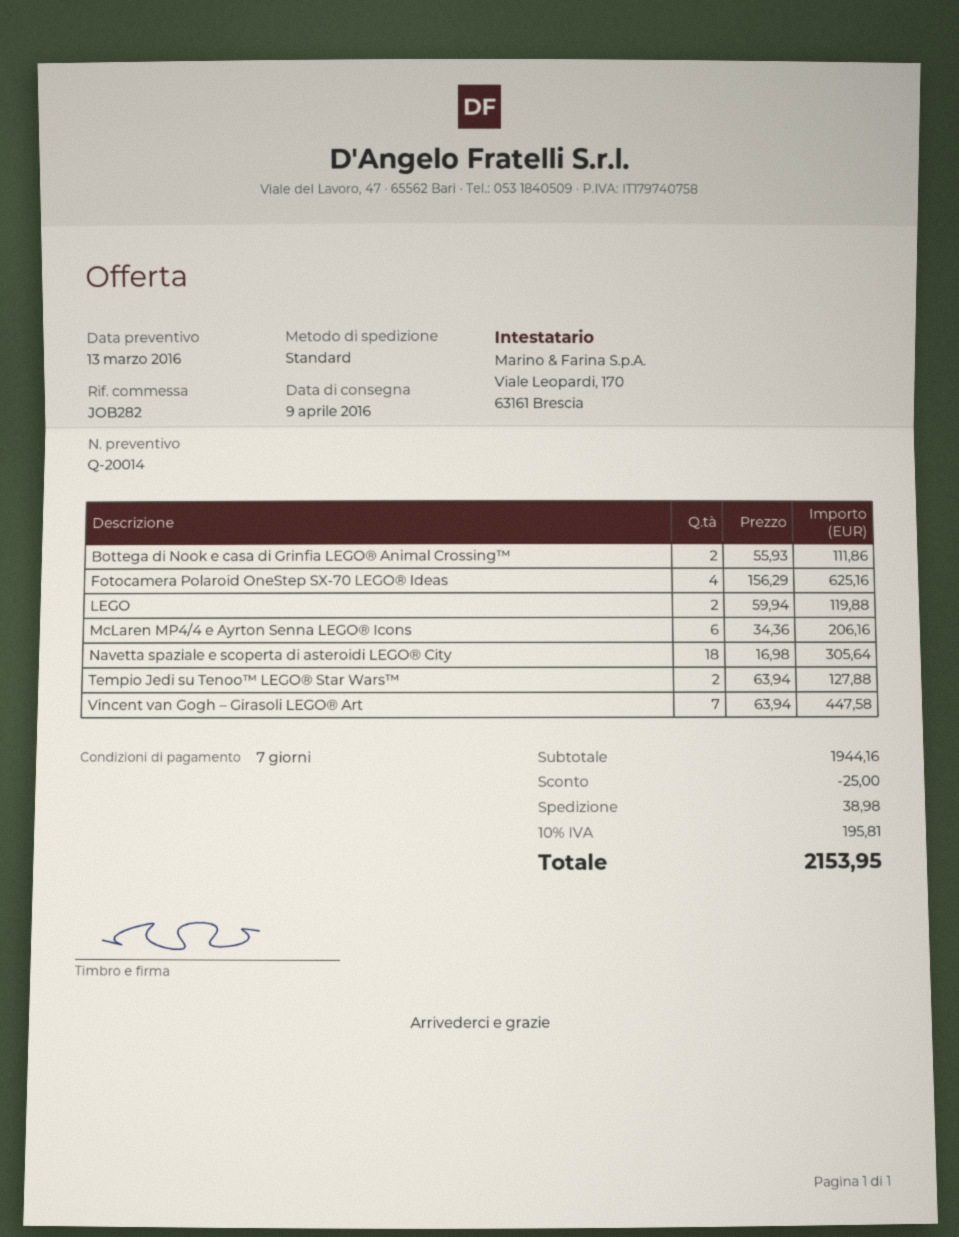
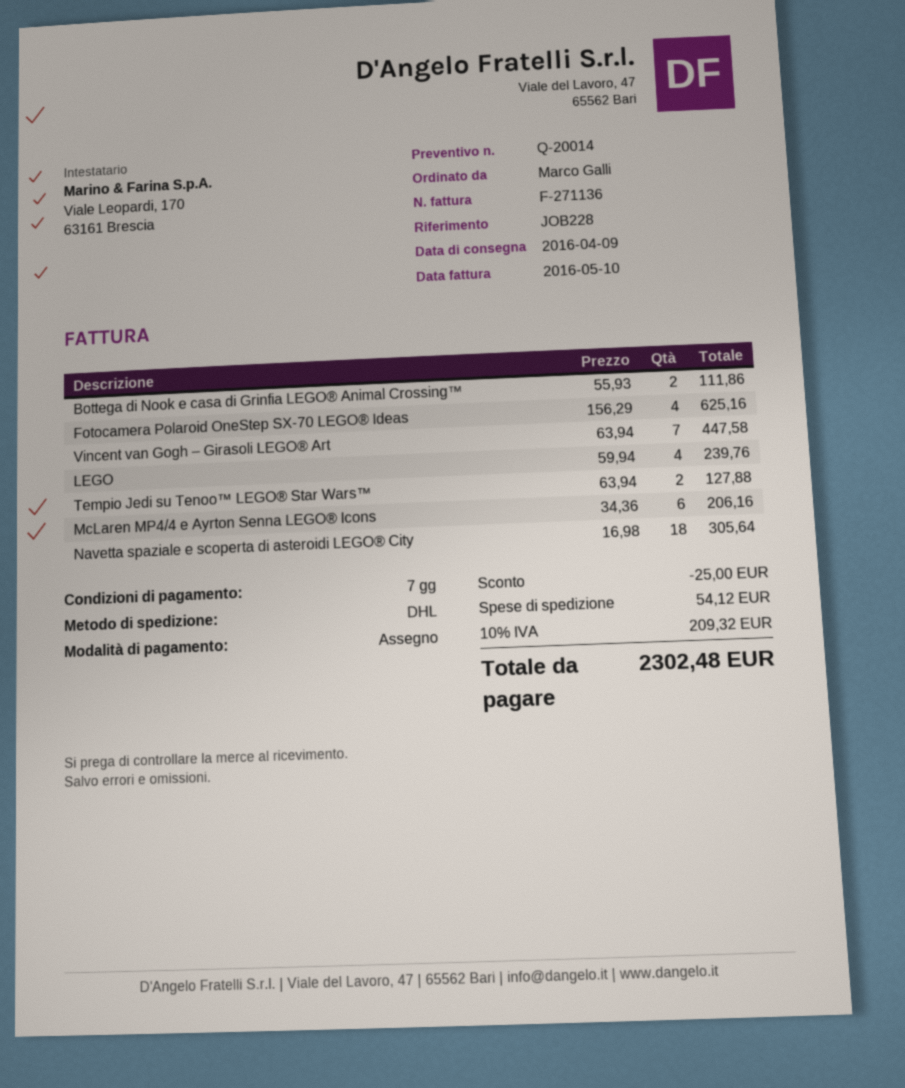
reference: JOB282 -> JOB228
shipping method: standard -> DHL
LEGO: 2 x 59.94 = 119.88 -> 4 x 59.94 = 239.76
shipping: 38.98 -> 54.12
tax: 10% = 195.81 -> 10% = 209.32
total: 2153.95 -> 2302.48

